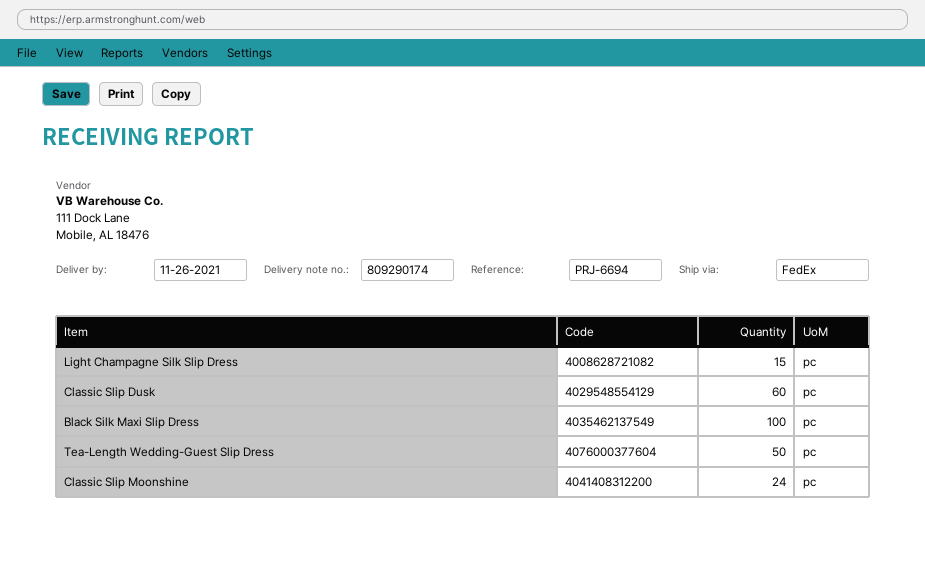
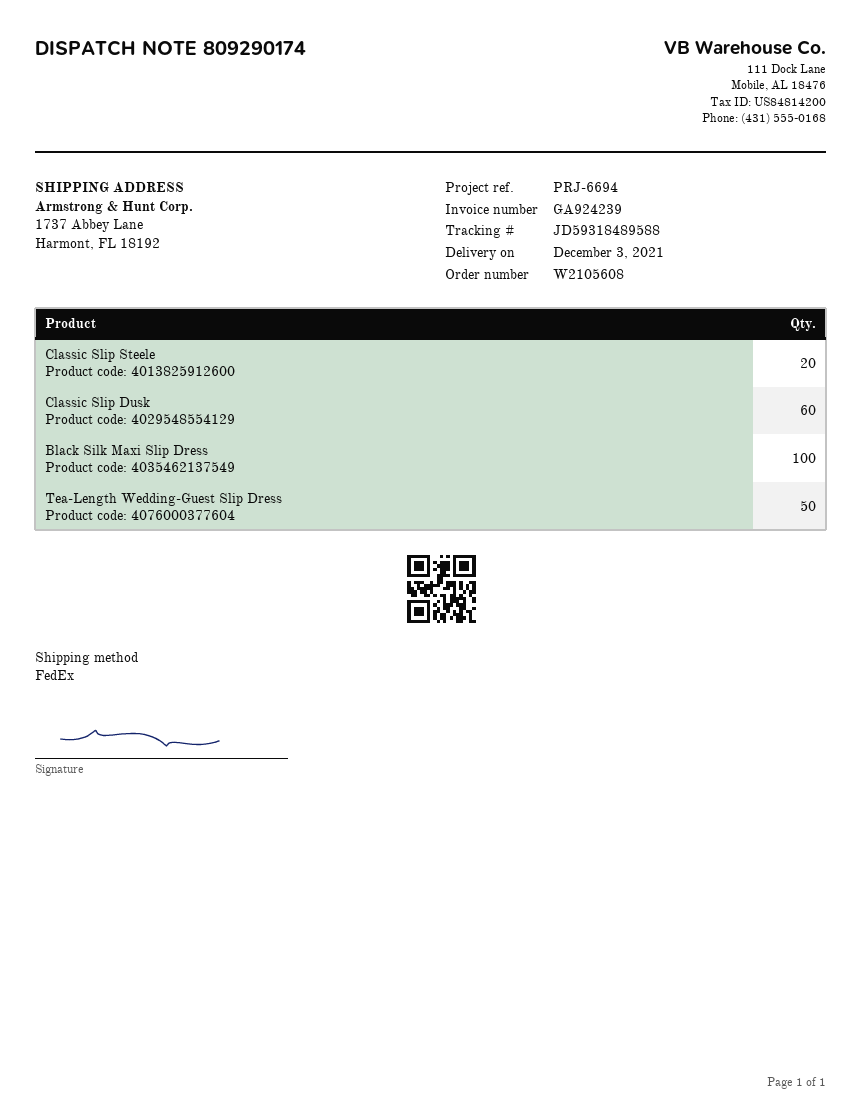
delivery date: 2021-11-26 -> 2021-12-03
Light Champagne Silk Slip Dress: 15 -> none
Classic Slip Moonshine: 24 -> none
Classic Slip Steele: none -> 20

